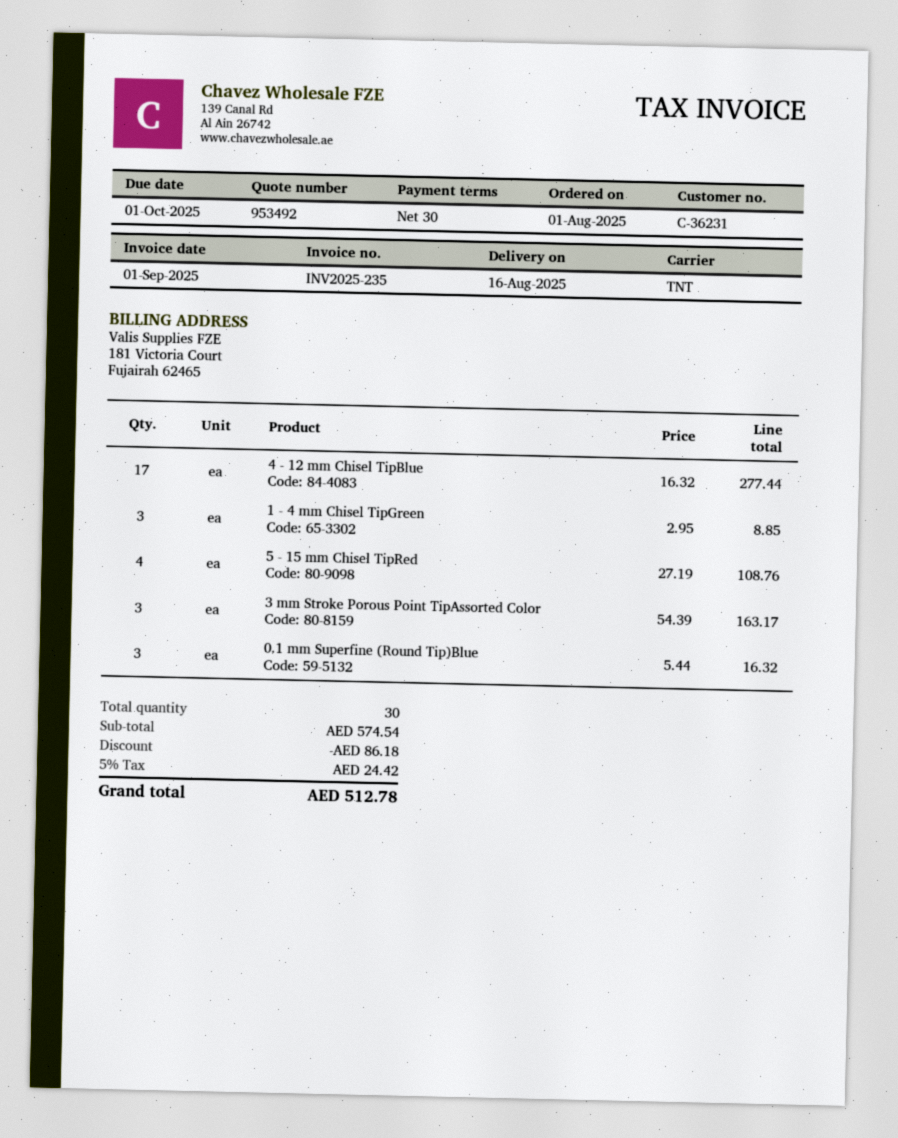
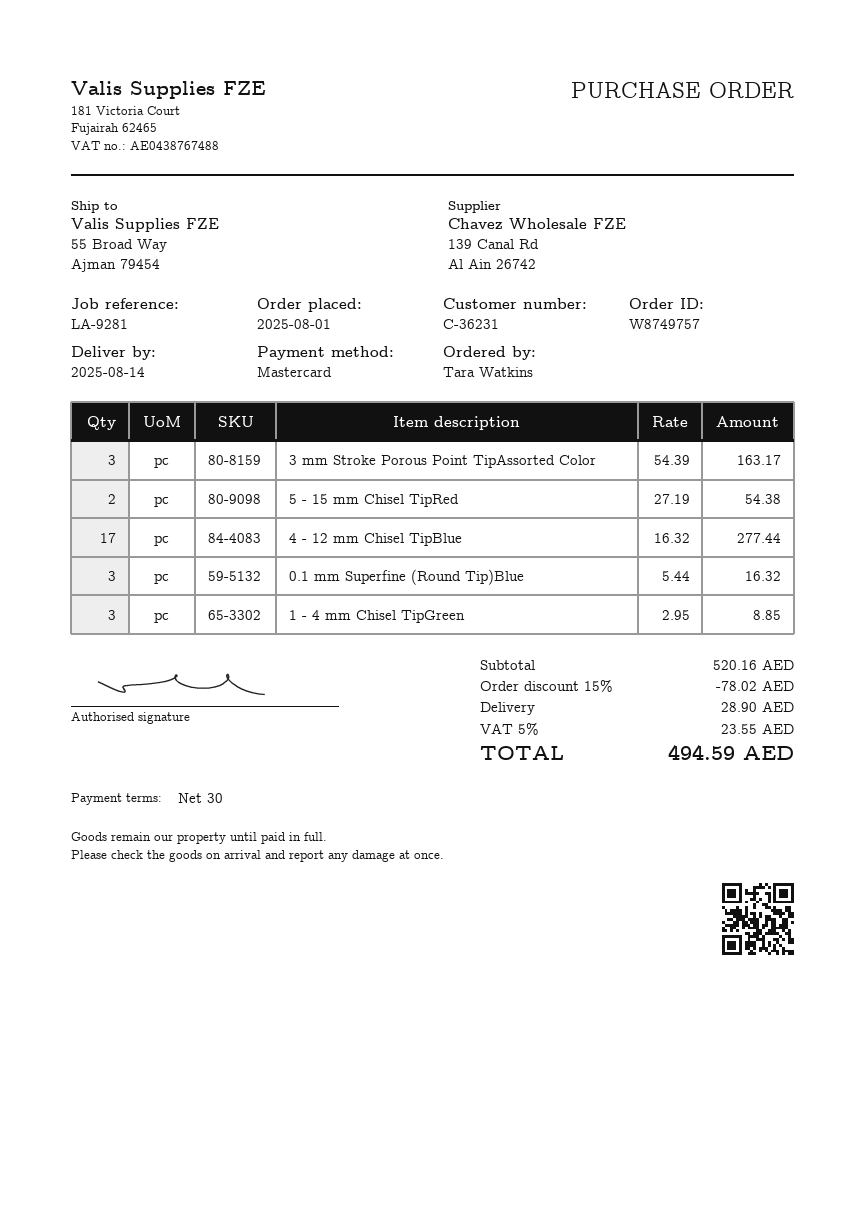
delivery date: 2025-08-16 -> 2025-08-14
5 - 15 mm Chisel TipRed: 4 x 27.19 = 108.76 -> 2 x 27.19 = 54.38
subtotal: 574.54 -> 520.16
discount: 86.18 -> 78.02
shipping: none -> 28.90
tax: 5% = 24.42 -> 5% = 23.55
total: 512.78 -> 494.59

